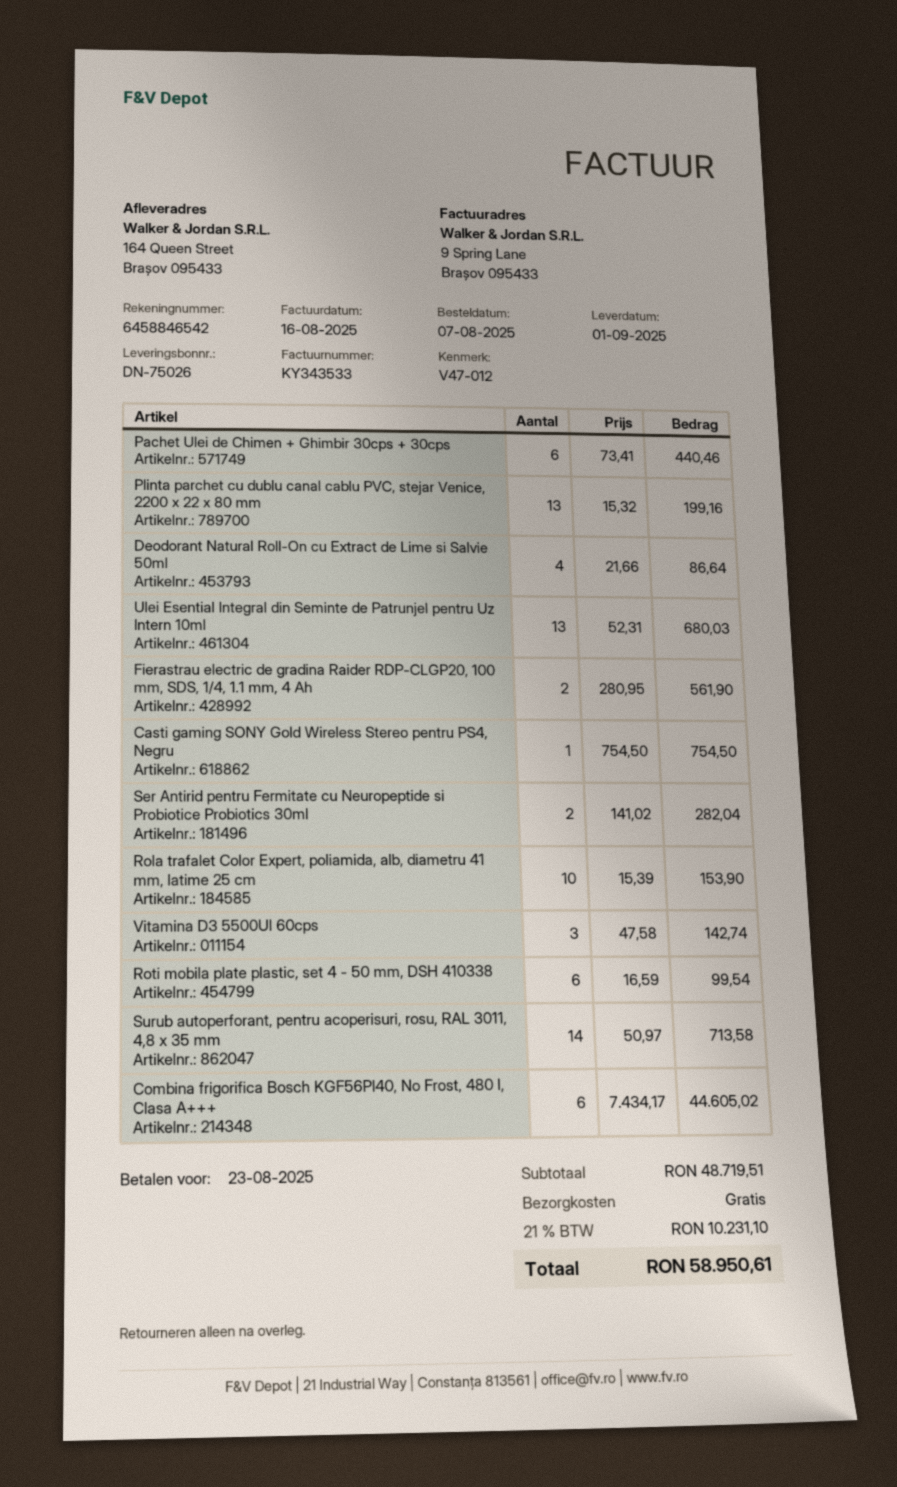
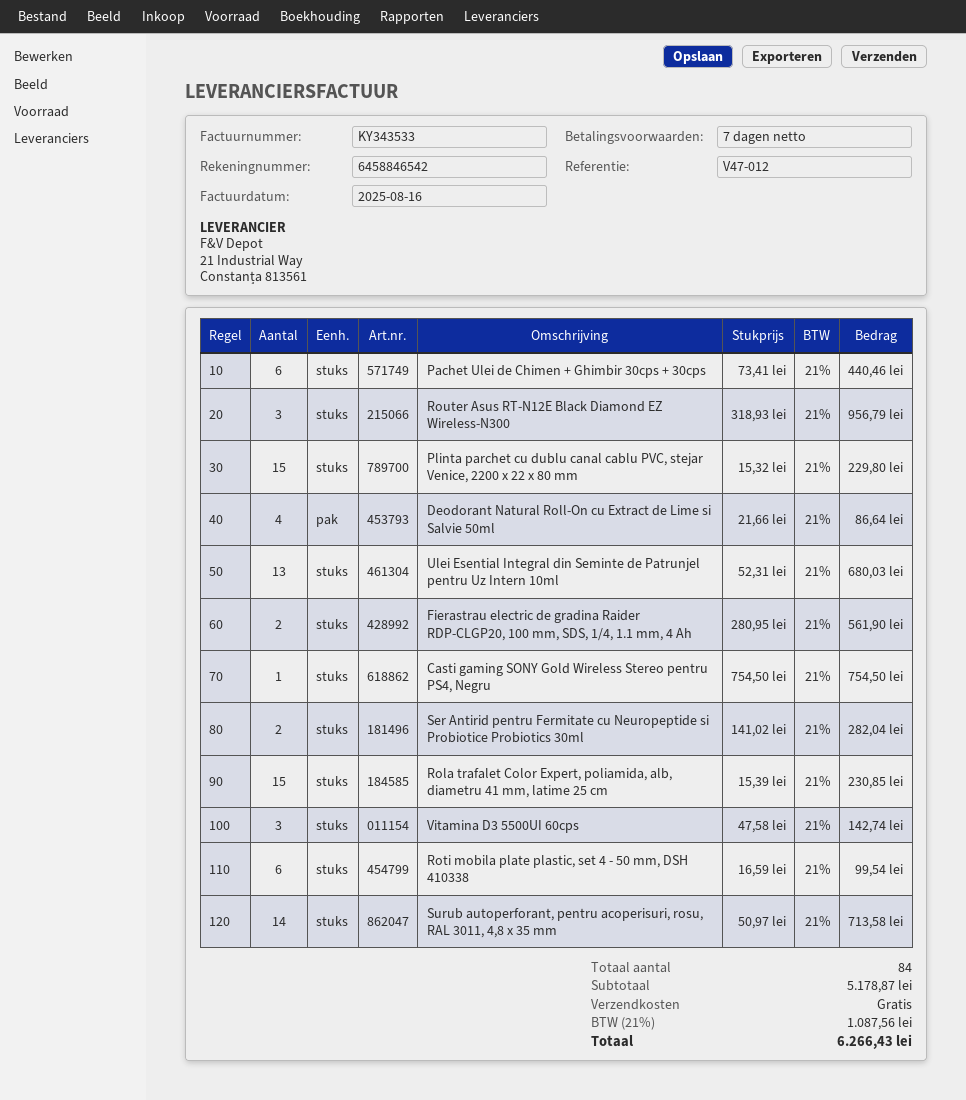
Plinta parchet cu dublu canal cablu PVC, stejar Venice, 2200 x 22 x 80 mm: 13 x 15.32 = 199.16 -> 15 x 15.32 = 229.80
Rola trafalet Color Expert, poliamida, alb, diametru 41 mm, latime 25 cm: 10 x 15.39 = 153.90 -> 15 x 15.39 = 230.85
Combina frigorifica Bosch KGF56PI40, No Frost, 480 l, Clasa A+++: 6 x 7434.17 = 44605.02 -> none
Router Asus RT-N12E Black Diamond EZ Wireless-N300: none -> 3 x 318.93 = 956.79
subtotal: 48719.51 -> 5178.87
tax: 21% = 10231.10 -> 21% = 1087.56
total: 58950.61 -> 6266.43

